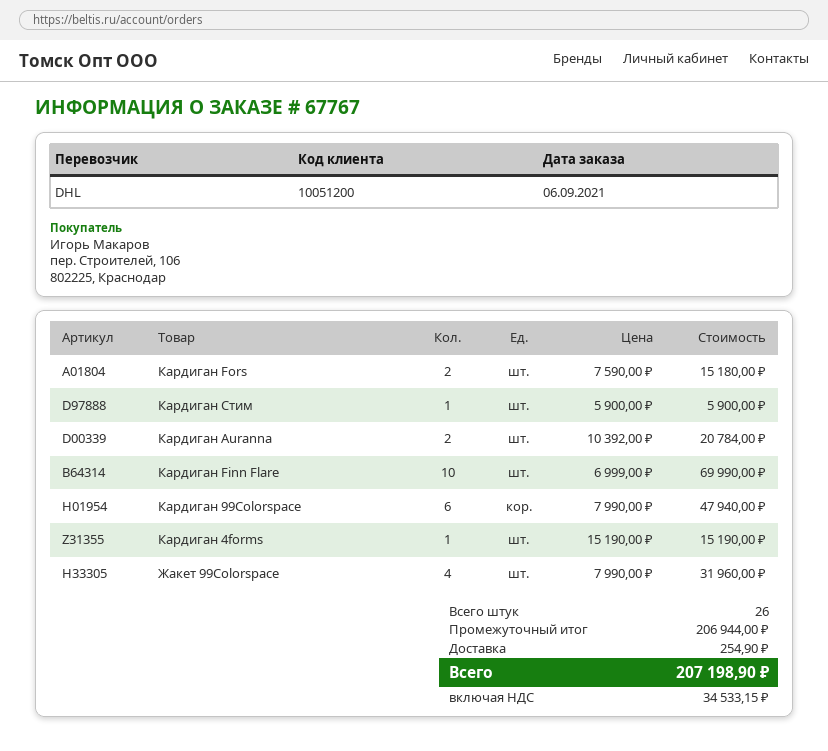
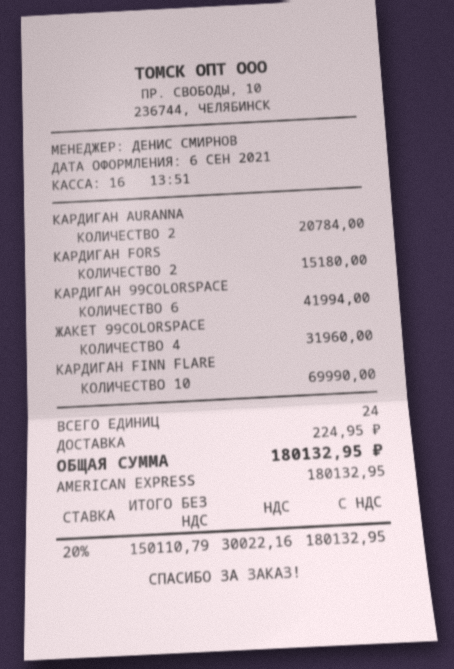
Кардиган Стим: 1 for 5900.00 -> none
Кардиган 99Colorspace: 6 for 47940.00 -> 6 for 41994.00
Кардиган 4forms: 1 for 15190.00 -> none
total quantity: 26 -> 24
shipping: 254.90 -> 224.95
tax: 34533.15 -> 30022.16
total: 207198.90 -> 180132.95

